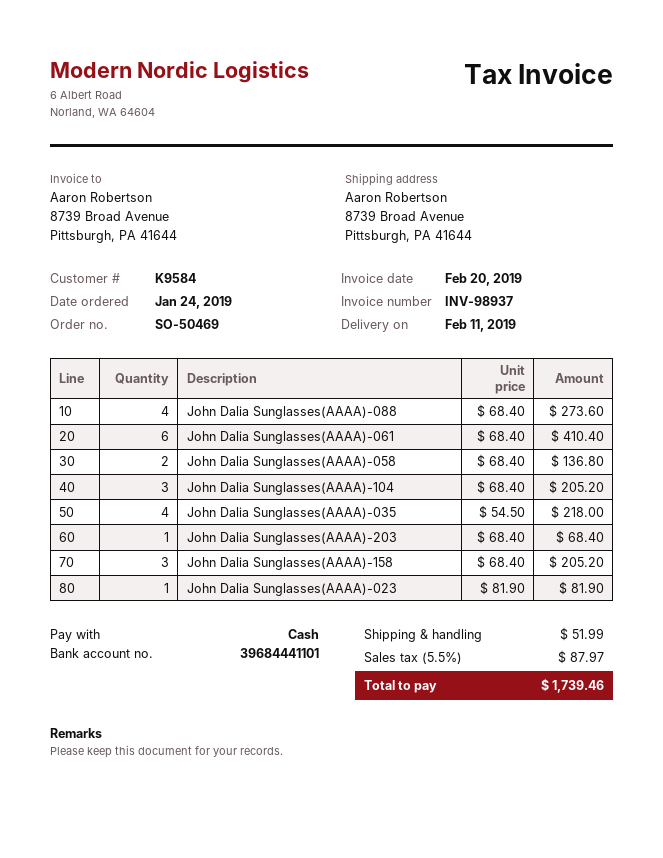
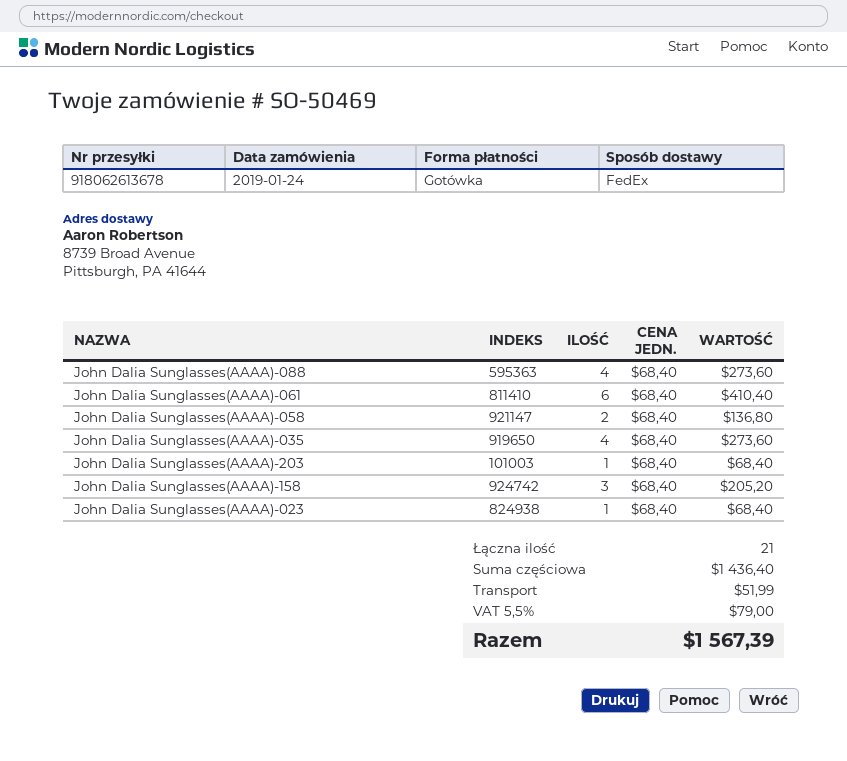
John Dalia Sunglasses(AAAA)-104: 3 x 68.40 = 205.20 -> none
John Dalia Sunglasses(AAAA)-035: 4 x 54.50 = 218.00 -> 4 x 68.40 = 273.60
John Dalia Sunglasses(AAAA)-023: 1 x 81.90 = 81.90 -> 1 x 68.40 = 68.40
tax: 5.5% = 87.97 -> 5.5% = 79.00
total: 1739.46 -> 1567.39

